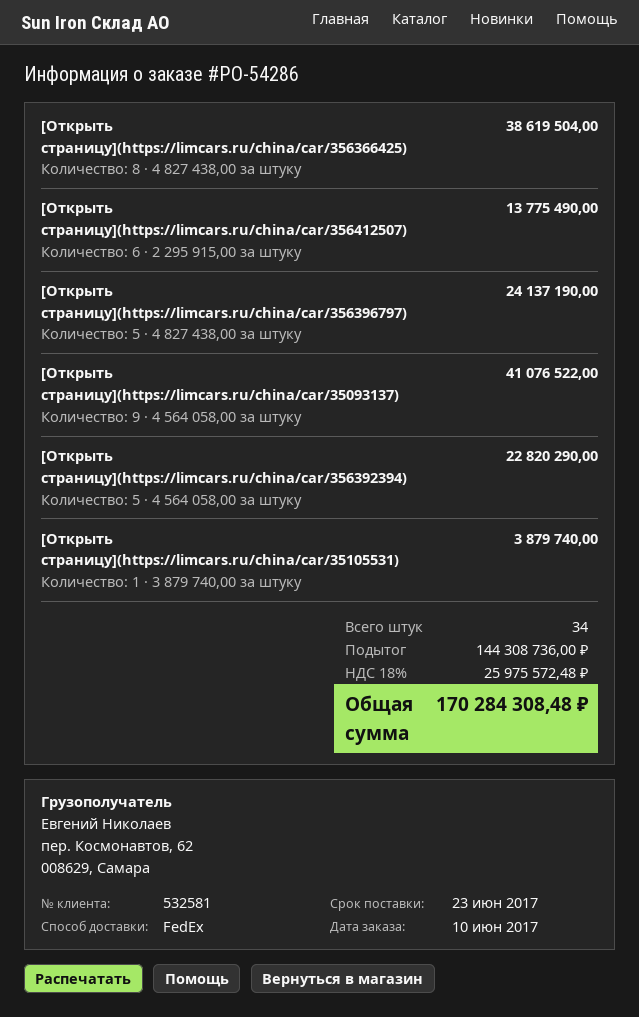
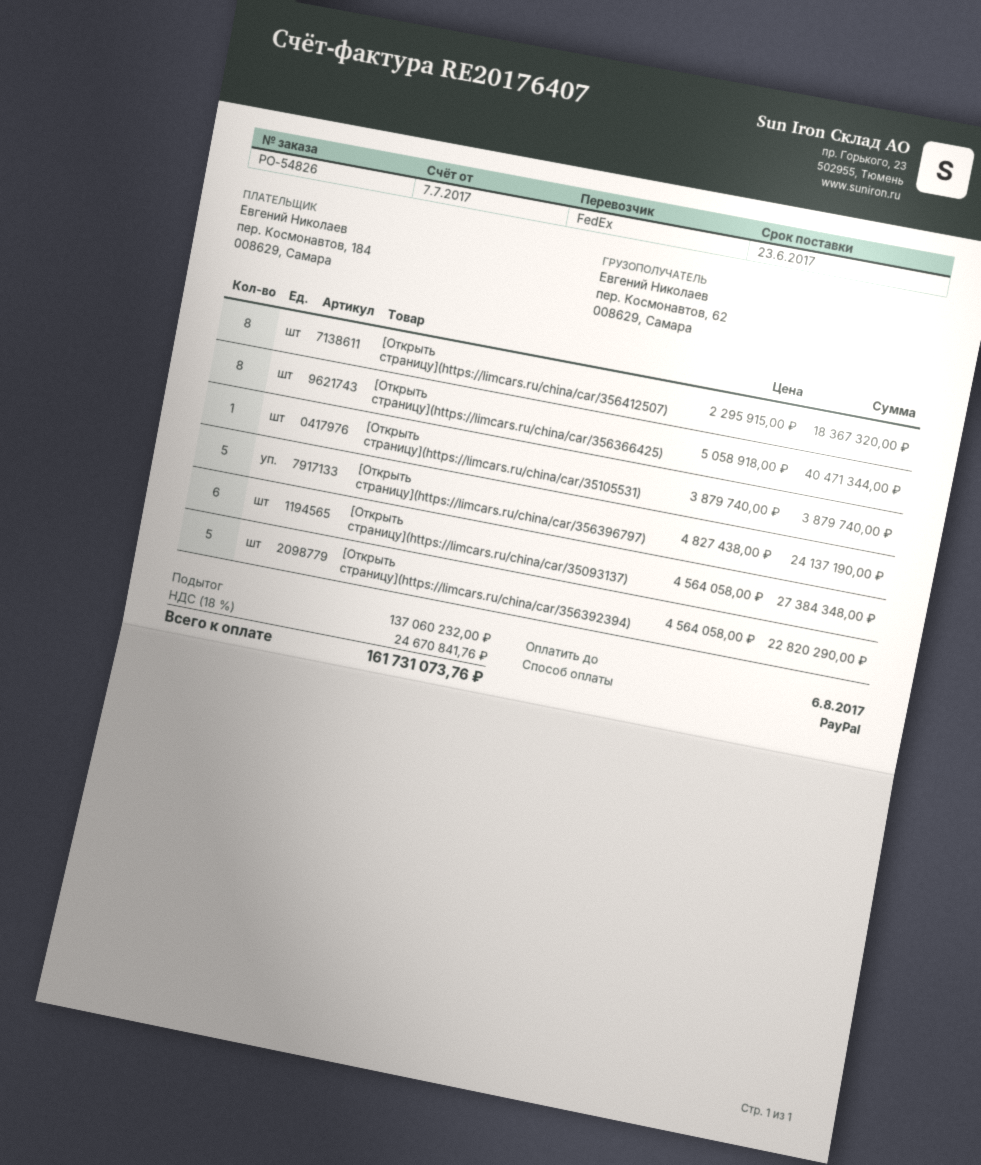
order number: PO-54286 -> PO-54826
[Открыть страницу](https://limcars.ru/china/car/356366425): 8 x 4827438.00 = 38619504.00 -> 8 x 5058918.00 = 40471344.00
[Открыть страницу](https://limcars.ru/china/car/356412507): 6 x 2295915.00 = 13775490.00 -> 8 x 2295915.00 = 18367320.00
[Открыть страницу](https://limcars.ru/china/car/35093137): 9 x 4564058.00 = 41076522.00 -> 6 x 4564058.00 = 27384348.00
subtotal: 144308736.00 -> 137060232.00
tax: 18% = 25975572.48 -> 18% = 24670841.76
total: 170284308.48 -> 161731073.76

